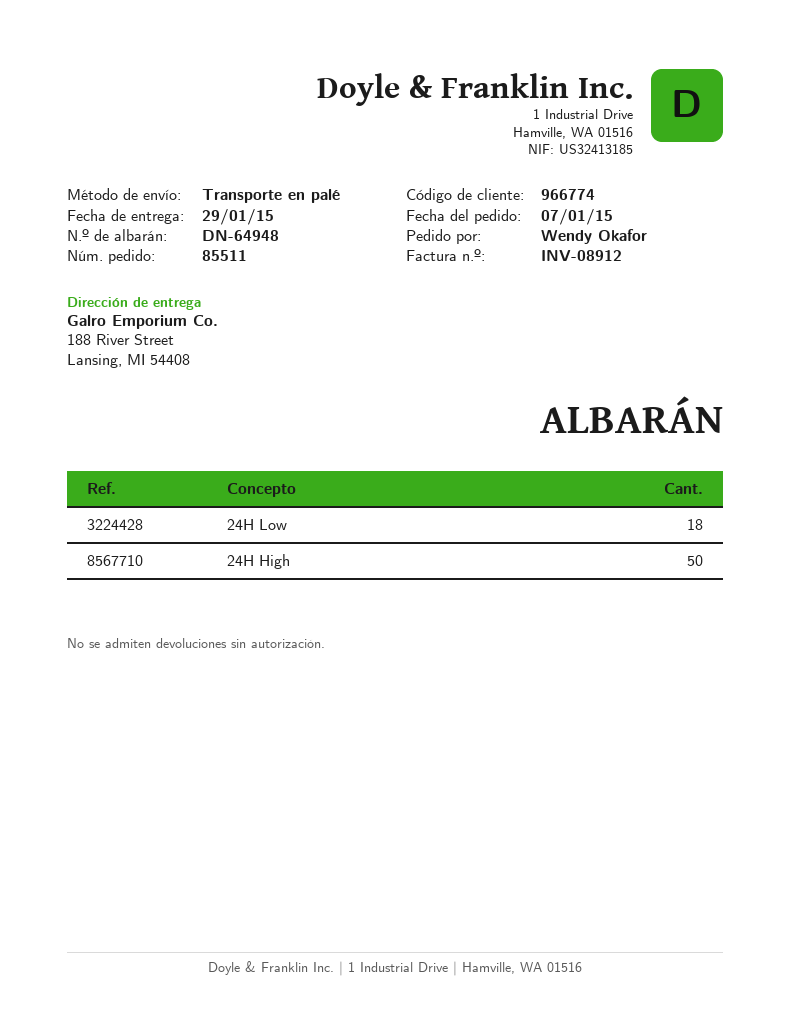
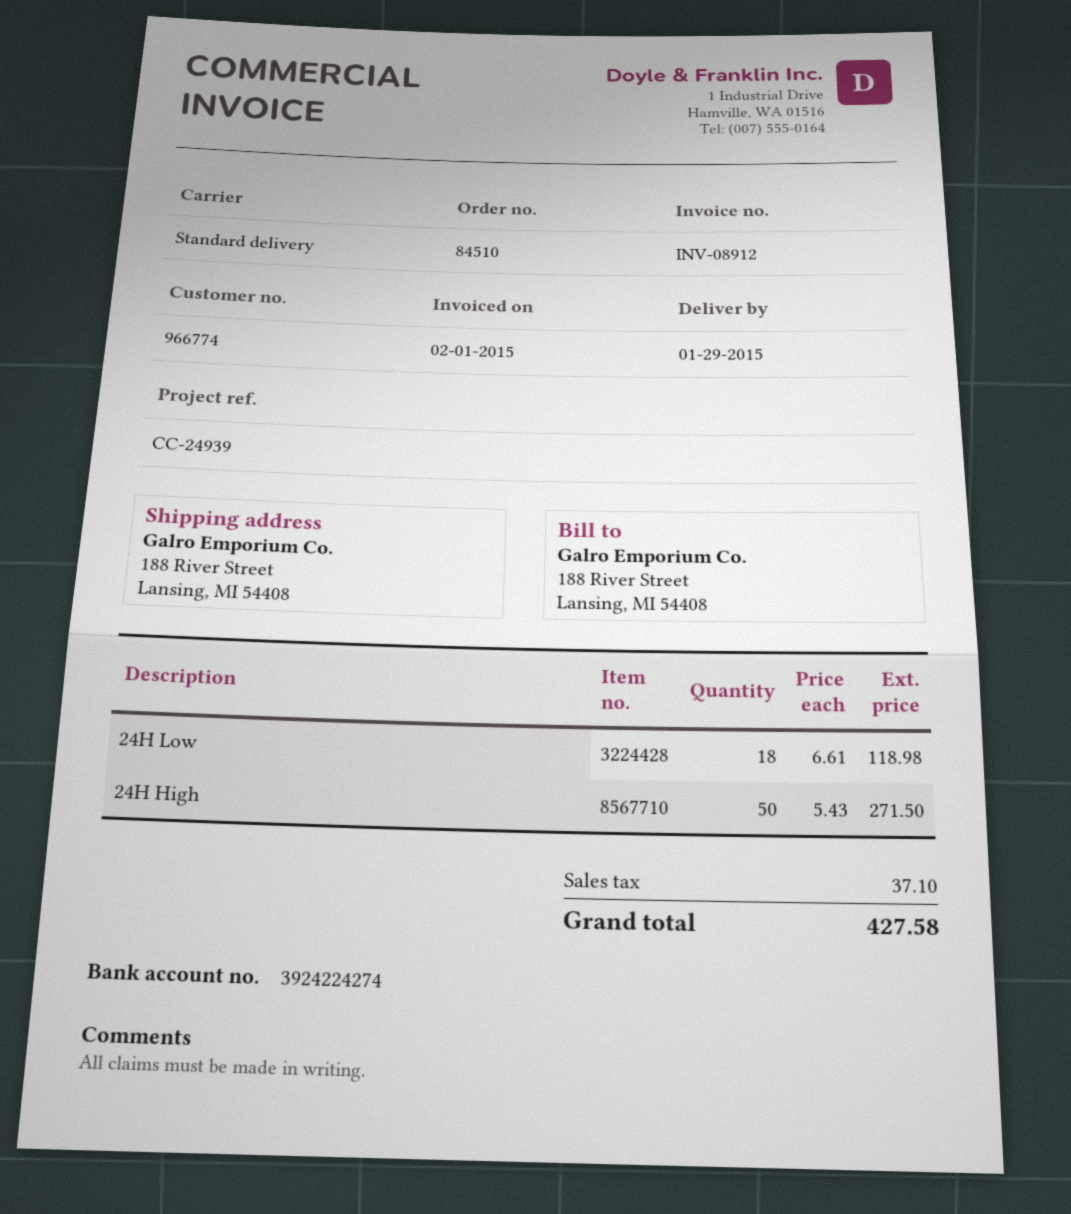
order number: 85511 -> 84510
shipping method: pallet freight -> standard

